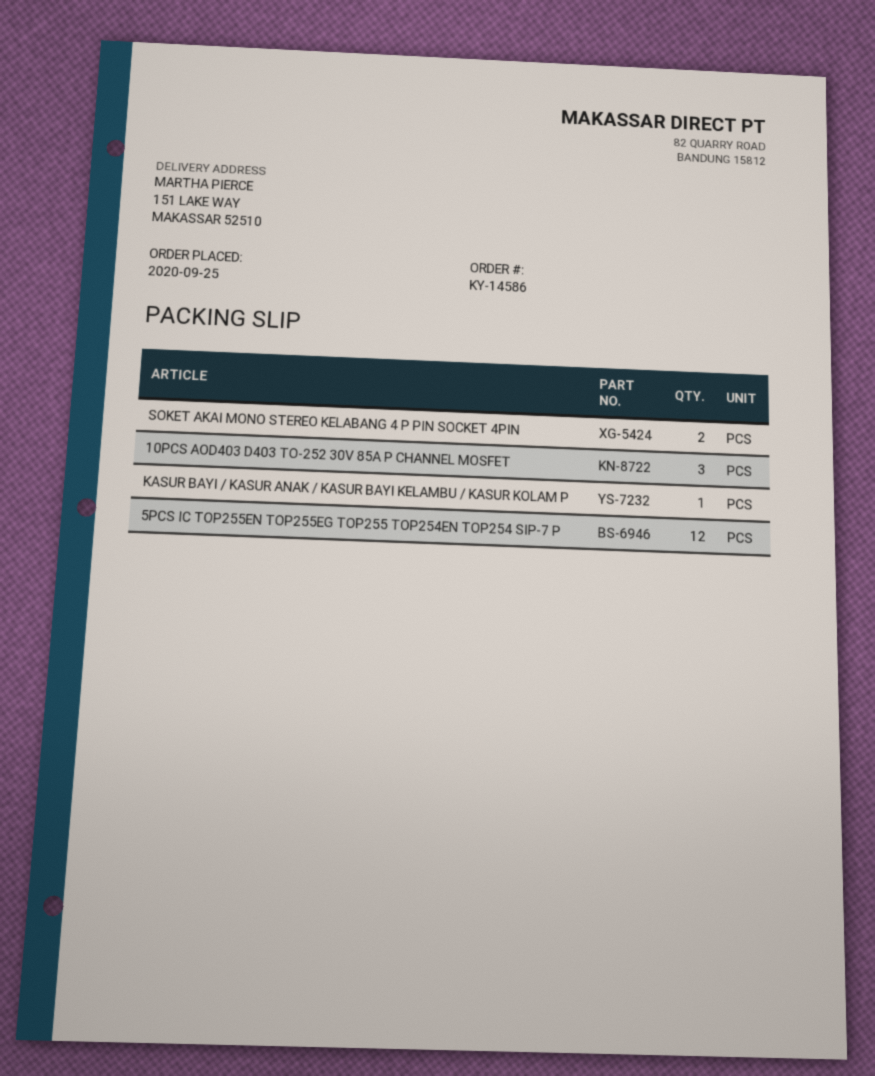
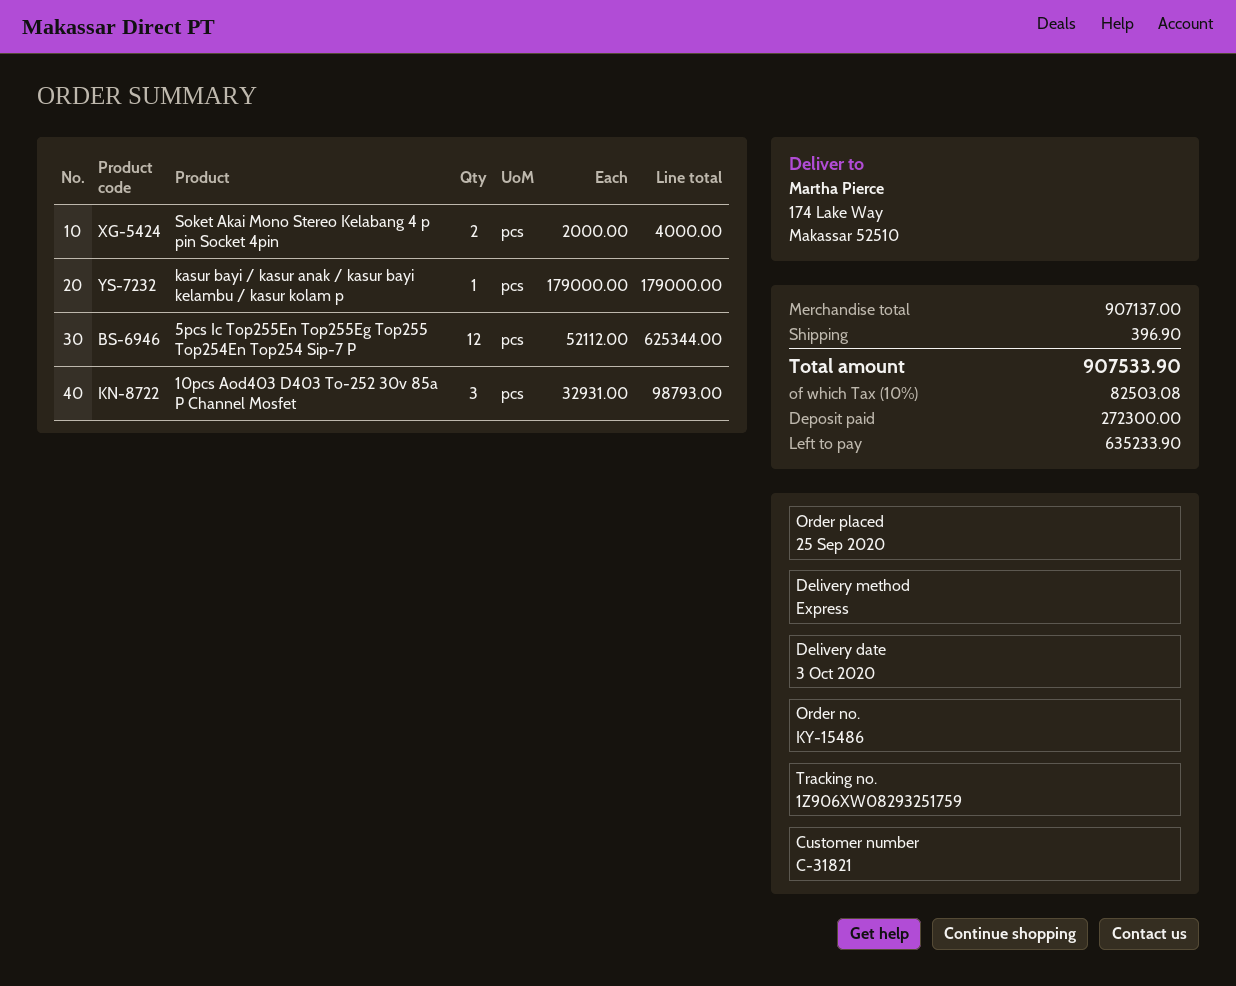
order number: KY-14586 -> KY-15486
ship to: 151 LAKE WAY, MAKASSAR 52510 -> 174 Lake Way, Makassar 52510

